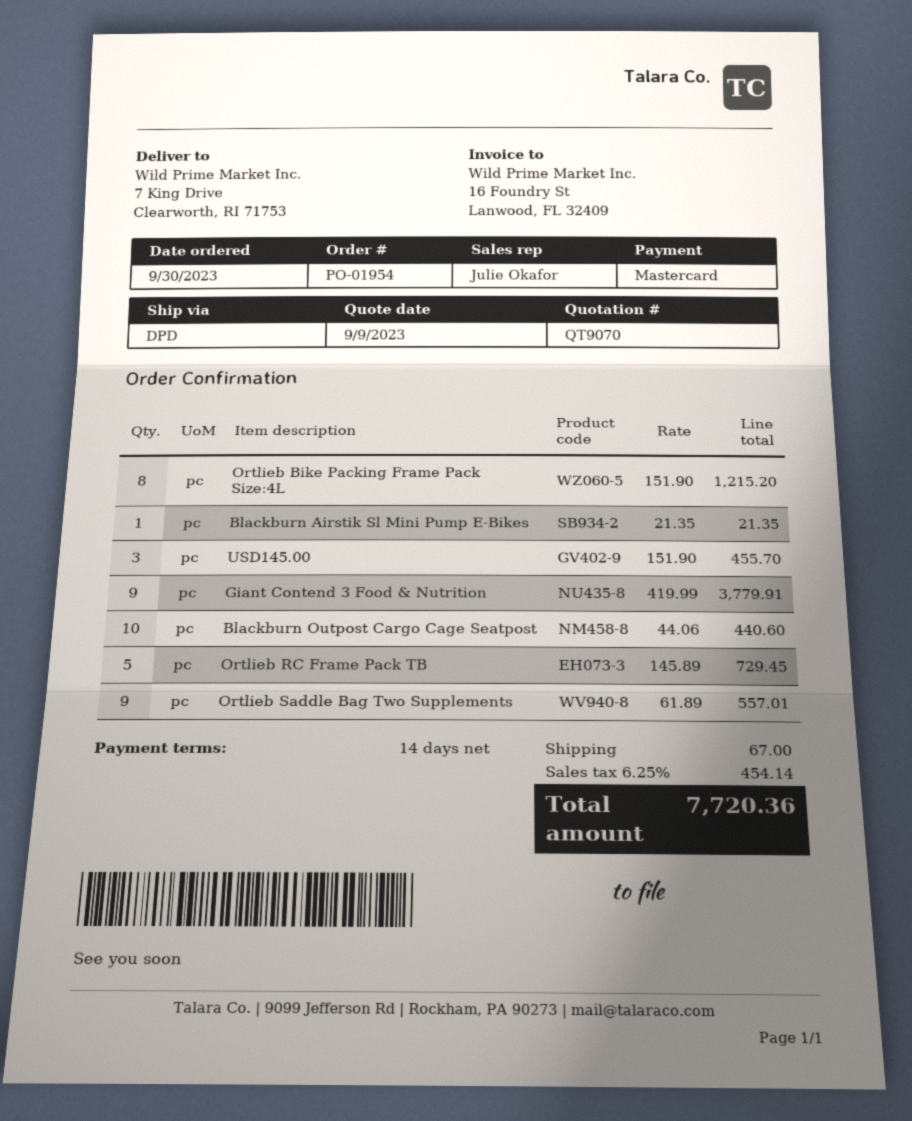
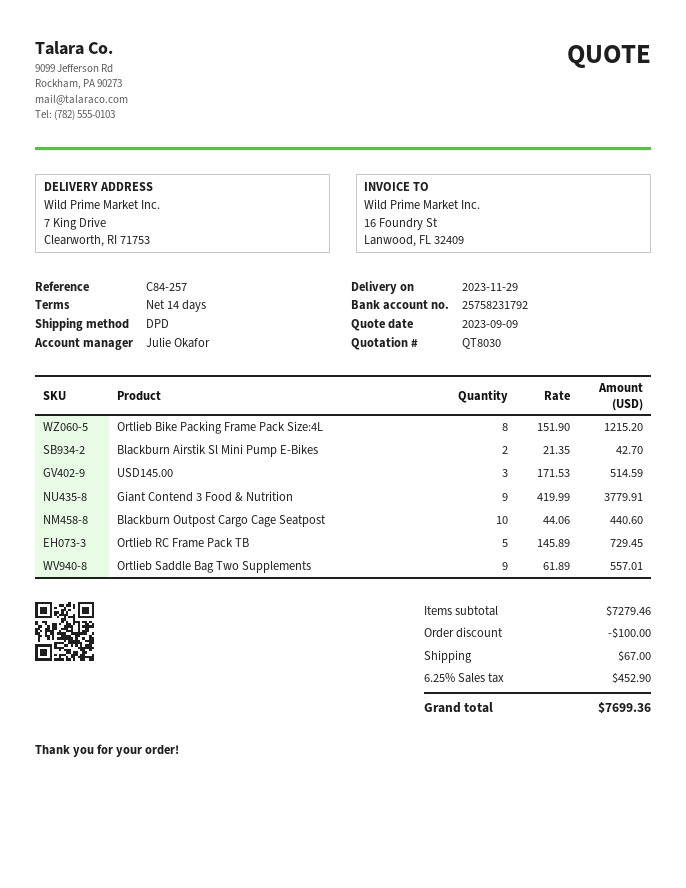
quote number: QT9070 -> QT8030
Blackburn Airstik Sl Mini Pump E-Bikes: 1 x 21.35 = 21.35 -> 2 x 21.35 = 42.70
USD145.00: 3 x 151.90 = 455.70 -> 3 x 171.53 = 514.59
discount: none -> 100.00
tax: 6.25% = 454.14 -> 6.25% = 452.90
total: 7720.36 -> 7699.36

